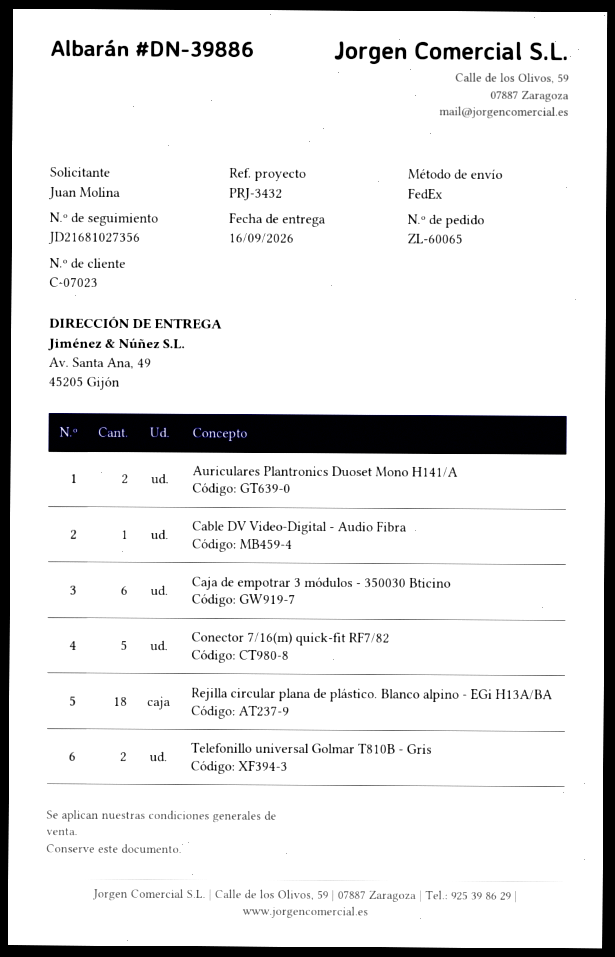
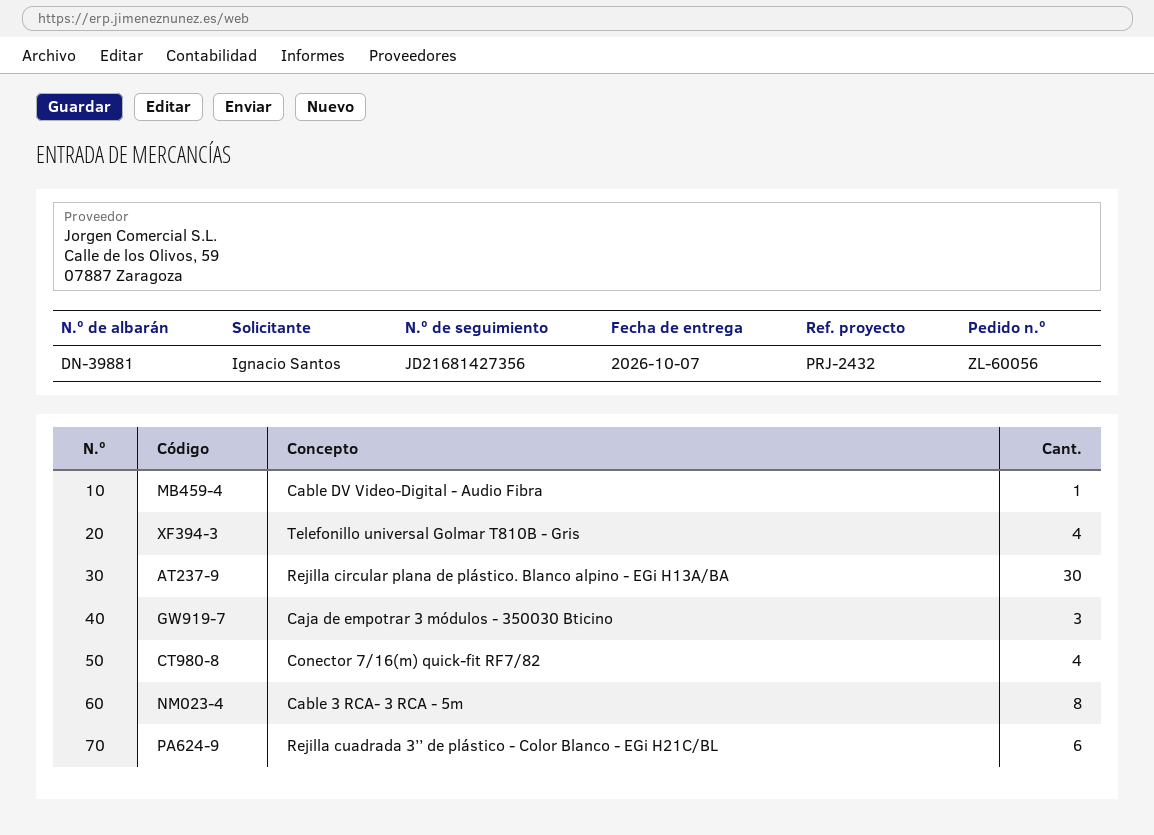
order number: ZL-60065 -> ZL-60056
delivery note number: DN-39886 -> DN-39881
delivery date: 2026-09-16 -> 2026-10-07
reference: PRJ-3432 -> PRJ-2432
ordered by: Juan Molina -> Ignacio Santos
tracking number: JD21681027356 -> JD21681427356
Auriculares Plantronics Duoset Mono H141/A: 2 -> none
Caja de empotrar 3 módulos - 350030 Bticino: 6 -> 3
Conector 7/16(m) quick-fit RF7/82: 5 -> 4
Rejilla circular plana de plástico. Blanco alpino - EGi H13A/BA: 18 -> 30
Telefonillo universal Golmar T810B - Gris: 2 -> 4
Cable 3 RCA- 3 RCA - 5m: none -> 8
Rejilla cuadrada 3’’ de plástico - Color Blanco - EGi H21C/BL: none -> 6

